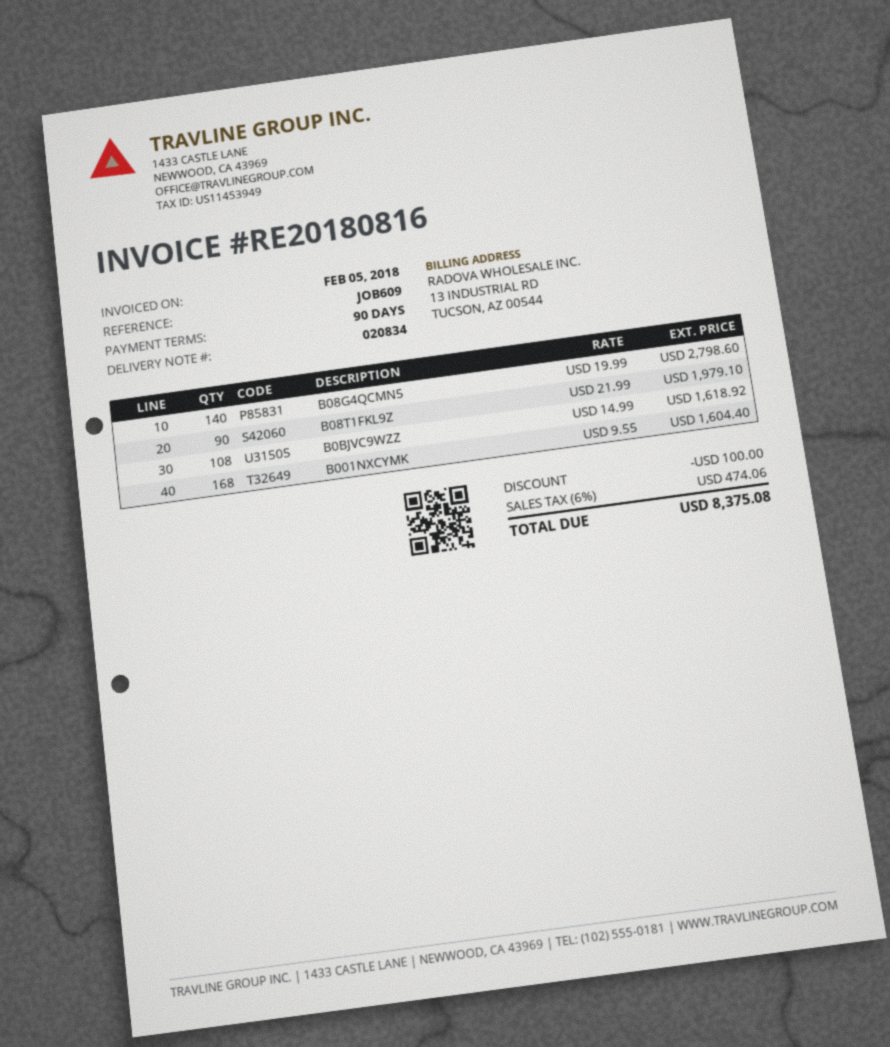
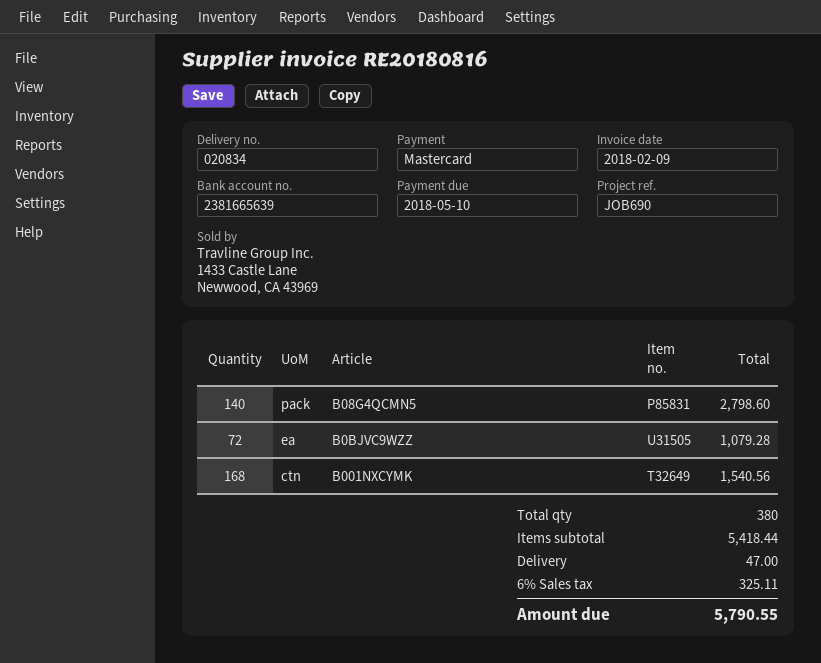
invoice date: 2018-02-05 -> 2018-02-09
reference: JOB609 -> JOB690
B08T1FKL9Z: 90 for 1979.10 -> none
B0BJVC9WZZ: 108 for 1618.92 -> 72 for 1079.28
B001NXCYMK: 168 for 1604.40 -> 168 for 1540.56
discount: 100.00 -> none
shipping: none -> 47.00
tax: 6% = 474.06 -> 6% = 325.11
total: 8375.08 -> 5790.55

